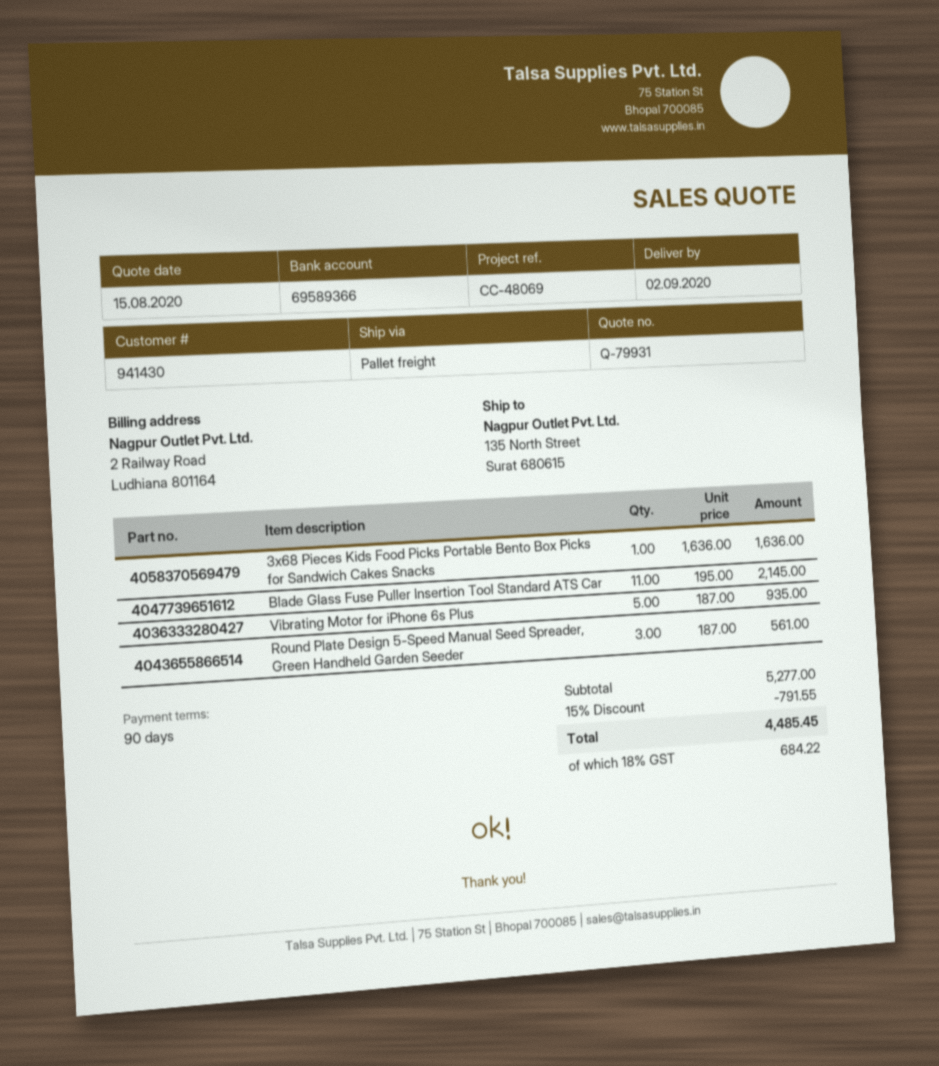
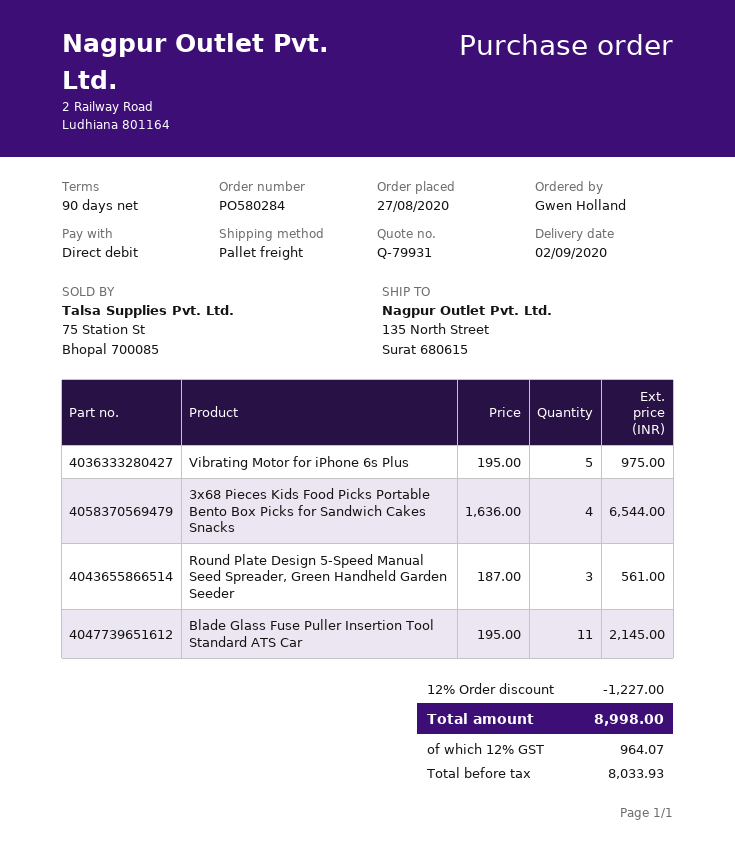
3x68 Pieces Kids Food Picks Portable Bento Box Picks for Sandwich Cakes Snacks: 1 x 1636.00 = 1636.00 -> 4 x 1636.00 = 6544.00
Vibrating Motor for iPhone 6s Plus: 5 x 187.00 = 935.00 -> 5 x 195.00 = 975.00
discount: 15% = 791.55 -> 12% = 1227.00
tax: 18% = 684.22 -> 12% = 964.07
total: 4485.45 -> 8998.00

